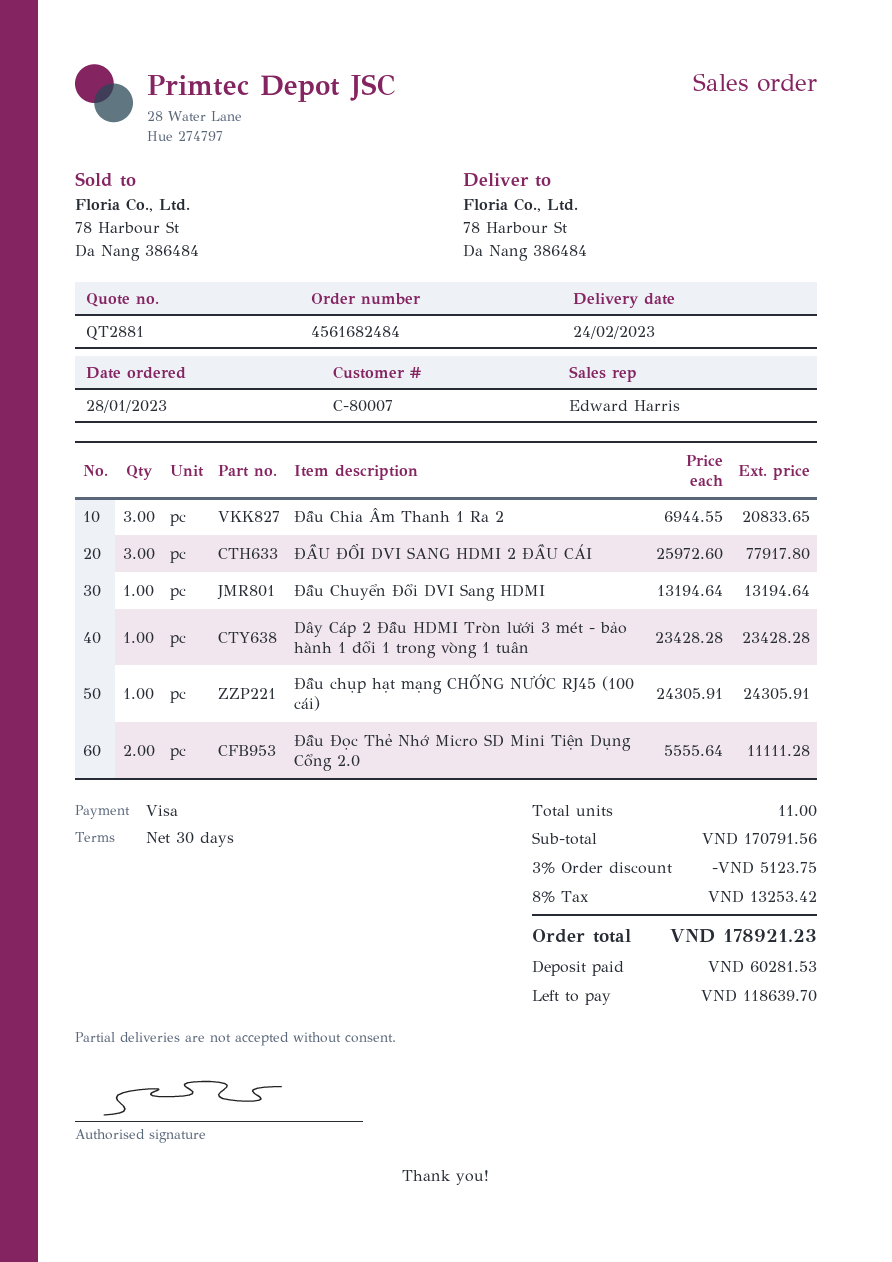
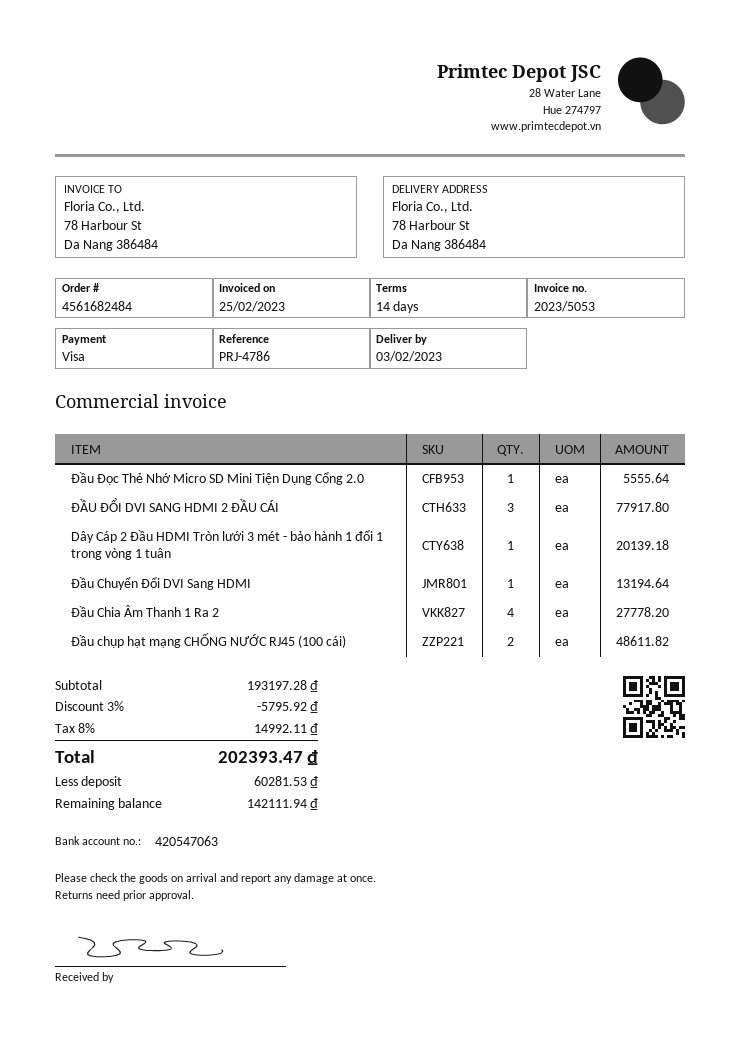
delivery date: 2023-02-24 -> 2023-02-03
payment terms: 30 days -> 14 days
Đầu Chia Âm Thanh 1 Ra 2: 3 for 20833.65 -> 4 for 27778.20
Dây Cáp 2 Đầu HDMI Tròn lưới 3 mét - bảo hành 1 đổi 1 trong vòng 1 tuân: 1 for 23428.28 -> 1 for 20139.18
Đầu chụp hạt mạng CHỐNG NƯỚC RJ45 (100 cái): 1 for 24305.91 -> 2 for 48611.82
Đầu Đọc Thẻ Nhớ Micro SD Mini Tiện Dụng Cổng 2.0: 2 for 11111.28 -> 1 for 5555.64
subtotal: 170791.56 -> 193197.28
discount: 3% = 5123.75 -> 3% = 5795.92
tax: 8% = 13253.42 -> 8% = 14992.11
total: 178921.23 -> 202393.47
balance: 118639.70 -> 142111.94

